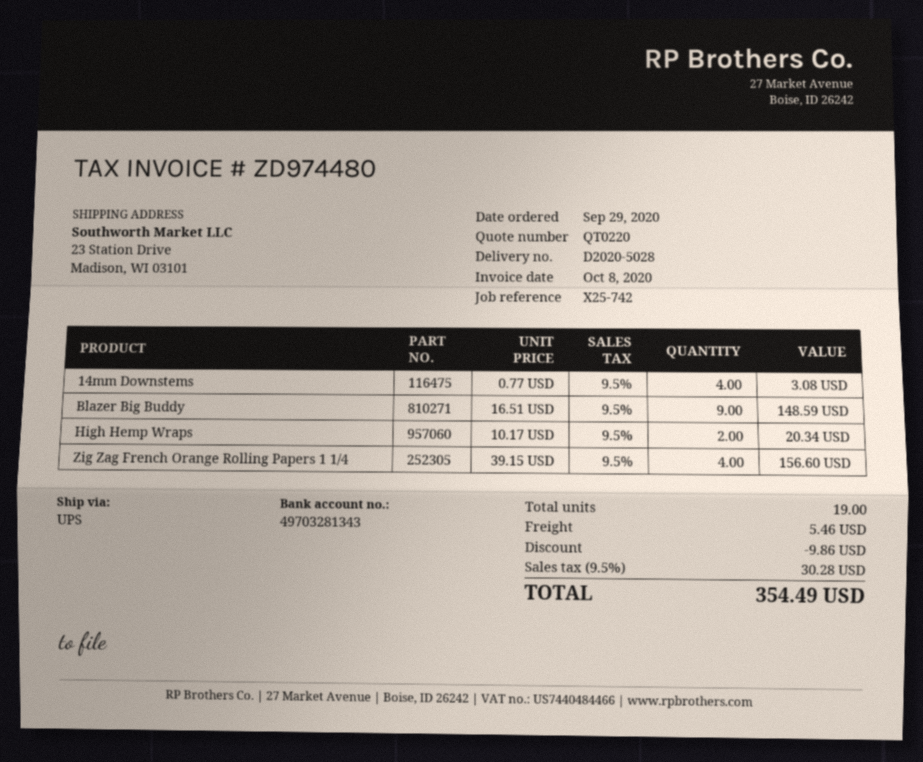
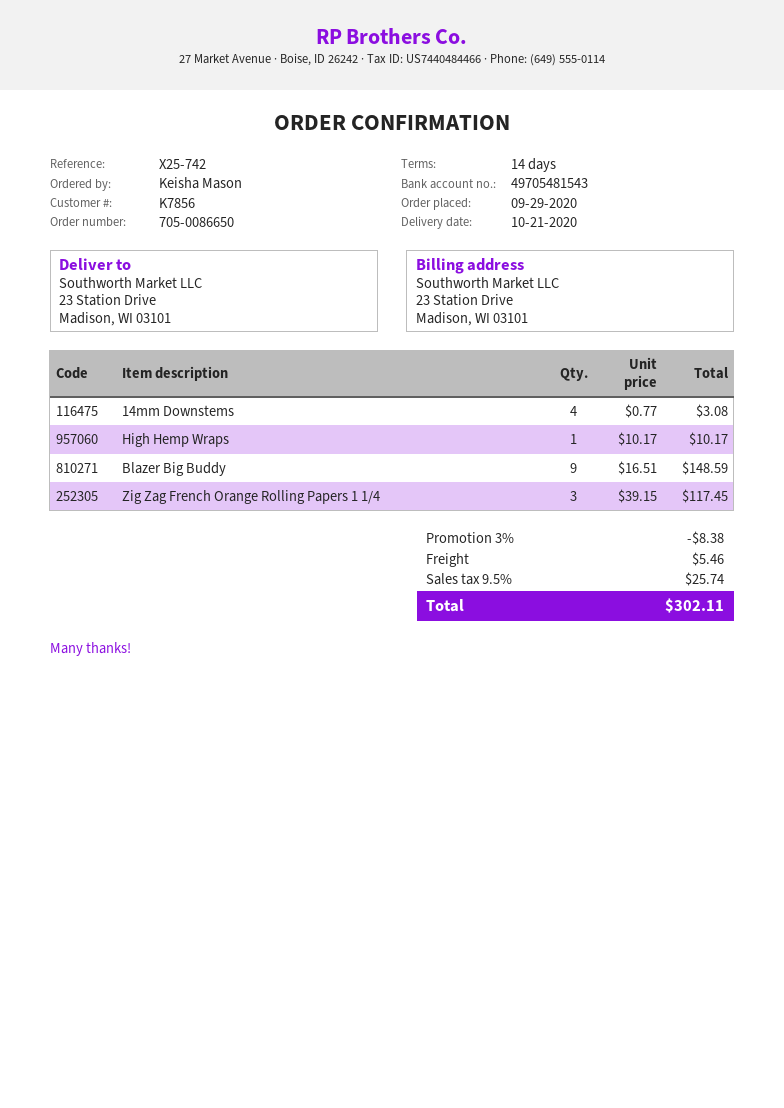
bank account: 49703281343 -> 49705481543
High Hemp Wraps: 2 x 10.17 = 20.34 -> 1 x 10.17 = 10.17
Zig Zag French Orange Rolling Papers 1 1/4: 4 x 39.15 = 156.60 -> 3 x 39.15 = 117.45
discount: 9.86 -> 8.38
tax: 9.5% = 30.28 -> 9.5% = 25.74
total: 354.49 -> 302.11

